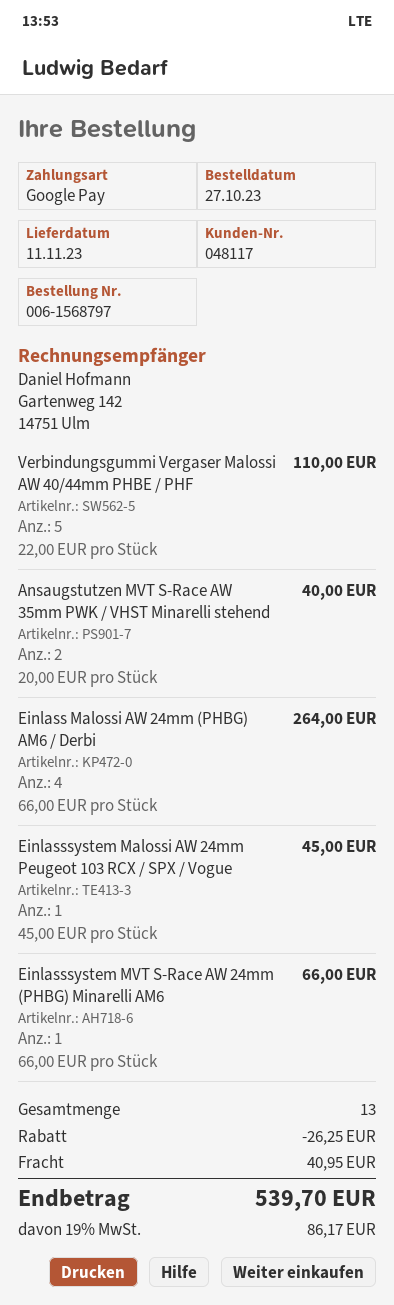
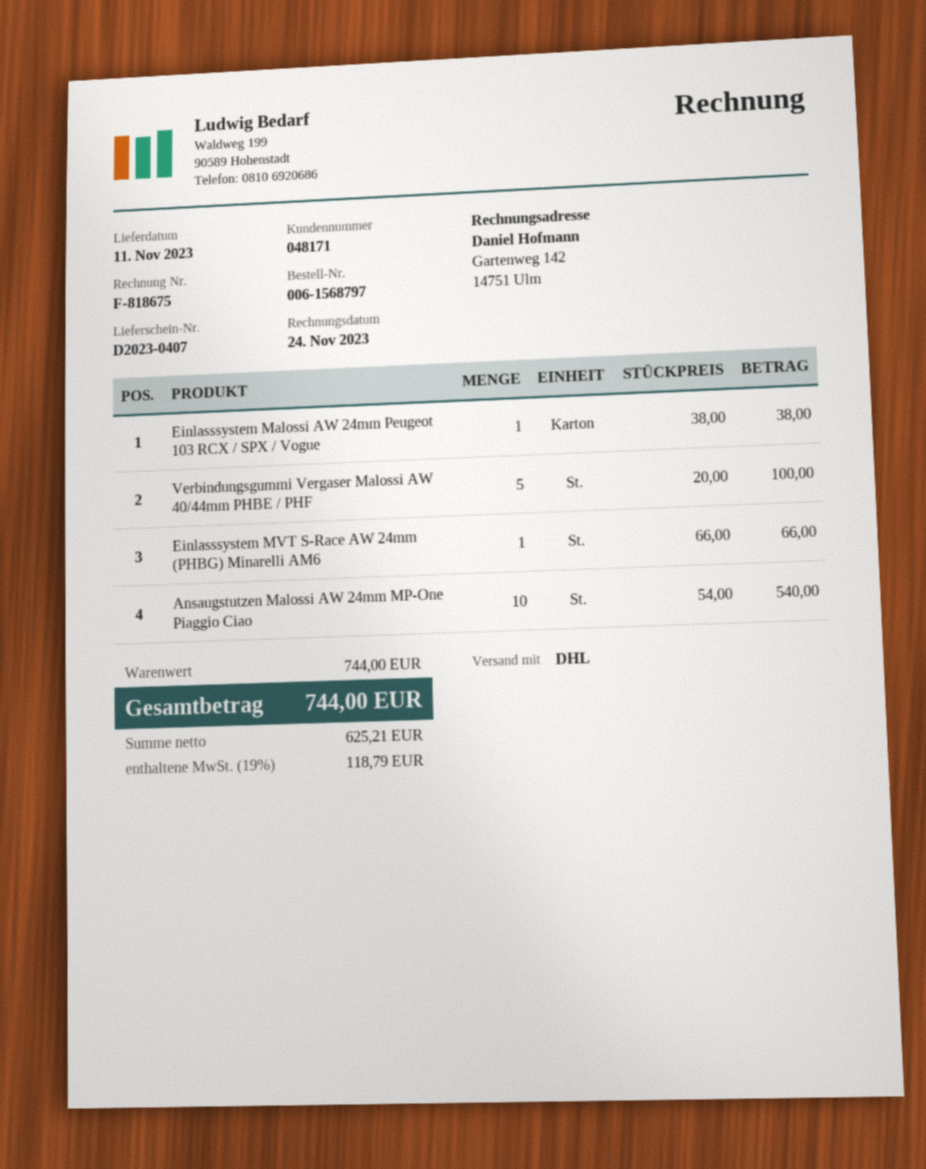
customer number: 048117 -> 048171
Verbindungsgummi Vergaser Malossi AW 40/44mm PHBE / PHF: 5 x 22.00 = 110.00 -> 5 x 20.00 = 100.00
Ansaugstutzen MVT S-Race AW 35mm PWK / VHST Minarelli stehend: 2 x 20.00 = 40.00 -> none
Einlass Malossi AW 24mm (PHBG) AM6 / Derbi: 4 x 66.00 = 264.00 -> none
Einlasssystem Malossi AW 24mm Peugeot 103 RCX / SPX / Vogue: 1 x 45.00 = 45.00 -> 1 x 38.00 = 38.00
Ansaugstutzen Malossi AW 24mm MP-One Piaggio Ciao: none -> 10 x 54.00 = 540.00
discount: 26.25 -> none
shipping: 40.95 -> none
tax: 19% = 86.17 -> 19% = 118.79
total: 539.70 -> 744.00

